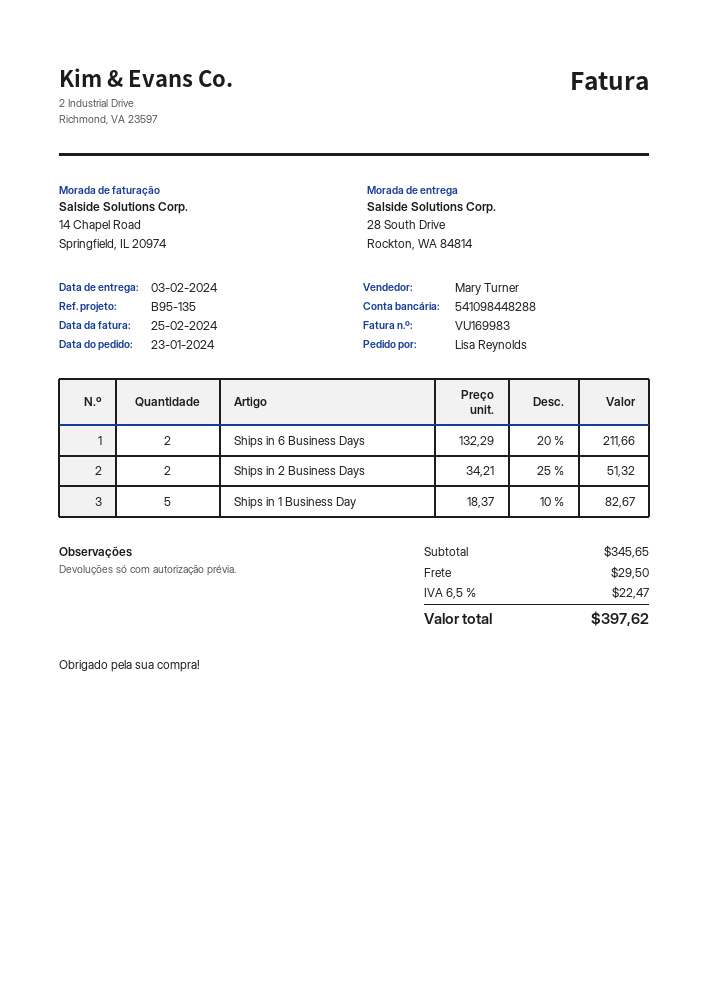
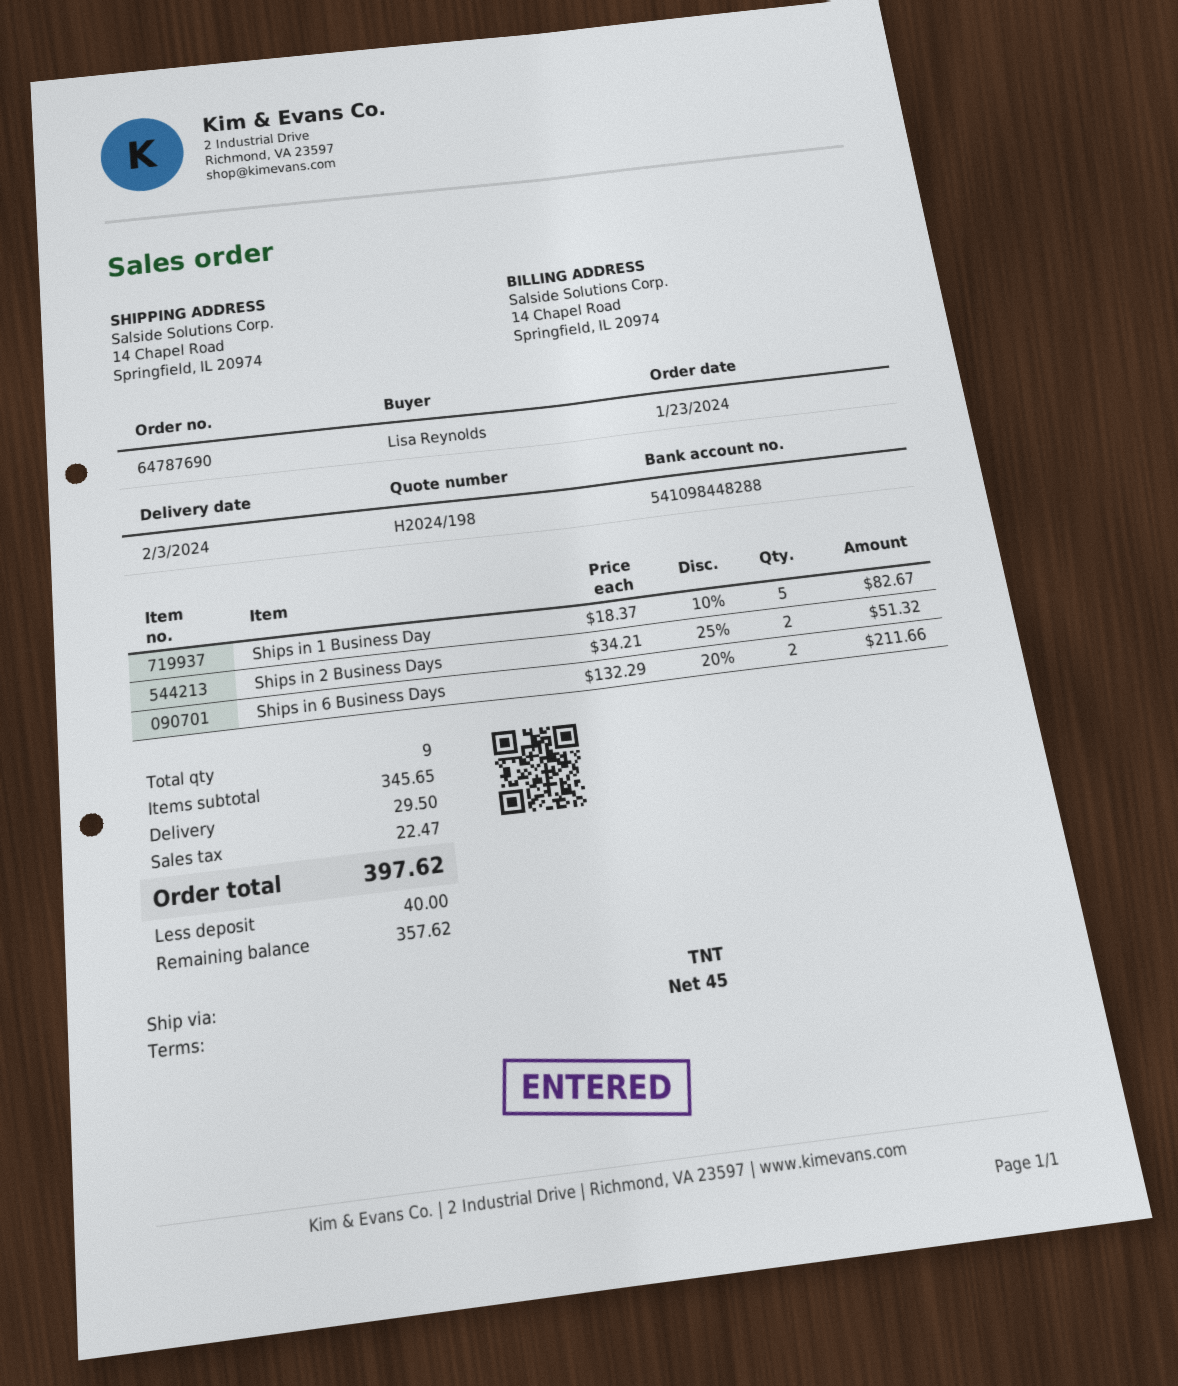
ship to: 28 South Drive, Rockton, WA 84814 -> 14 Chapel Road, Springfield, IL 20974

